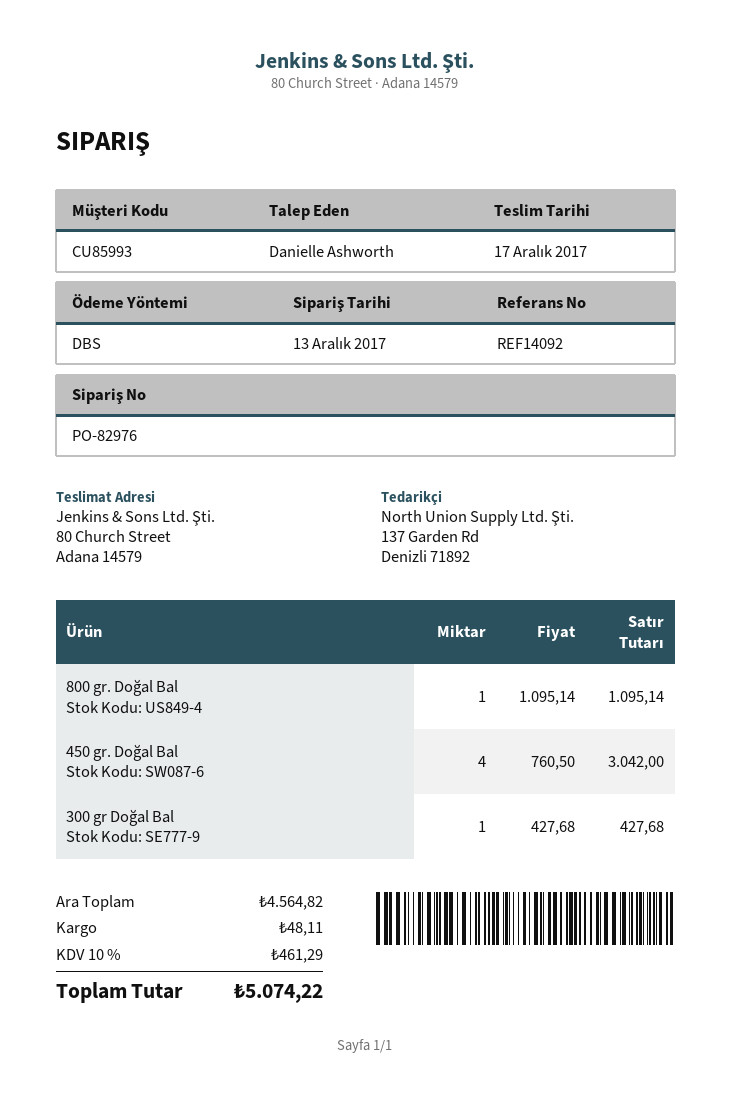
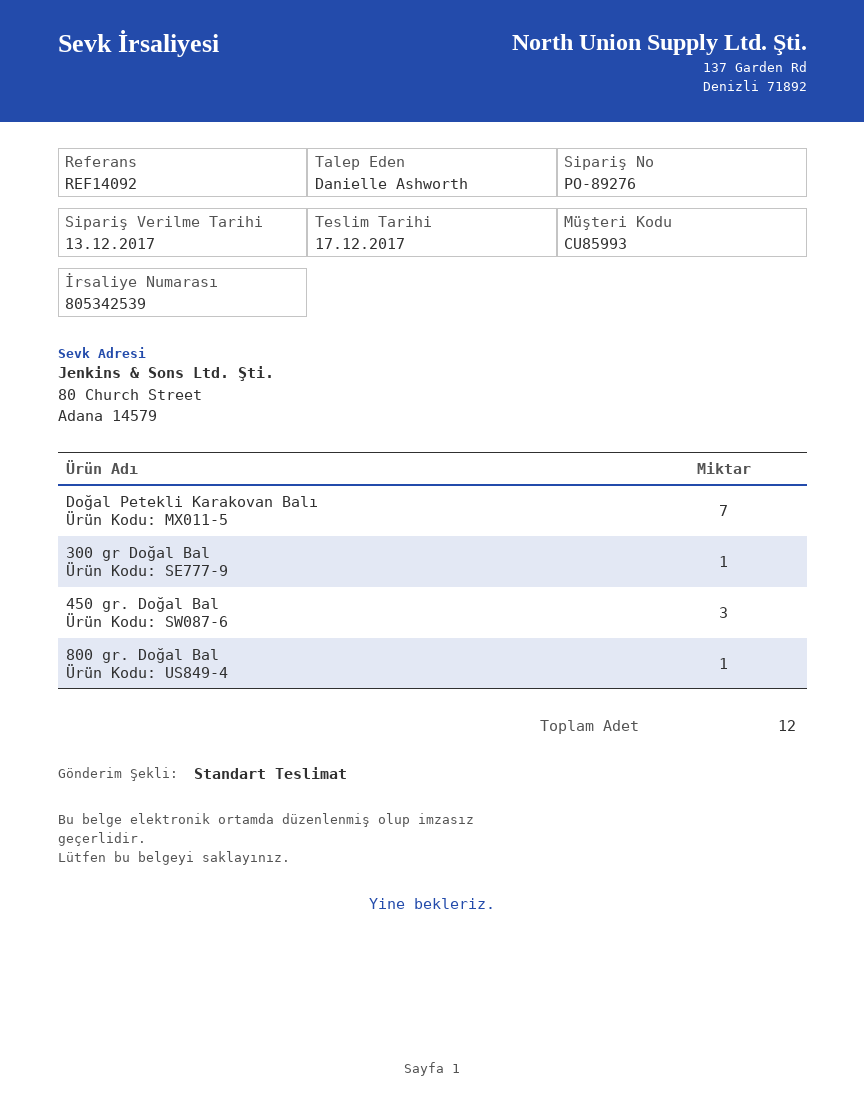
order number: PO-82976 -> PO-89276
450 gr. Doğal Bal: 4 -> 3
Doğal Petekli Karakovan Balı: none -> 7

